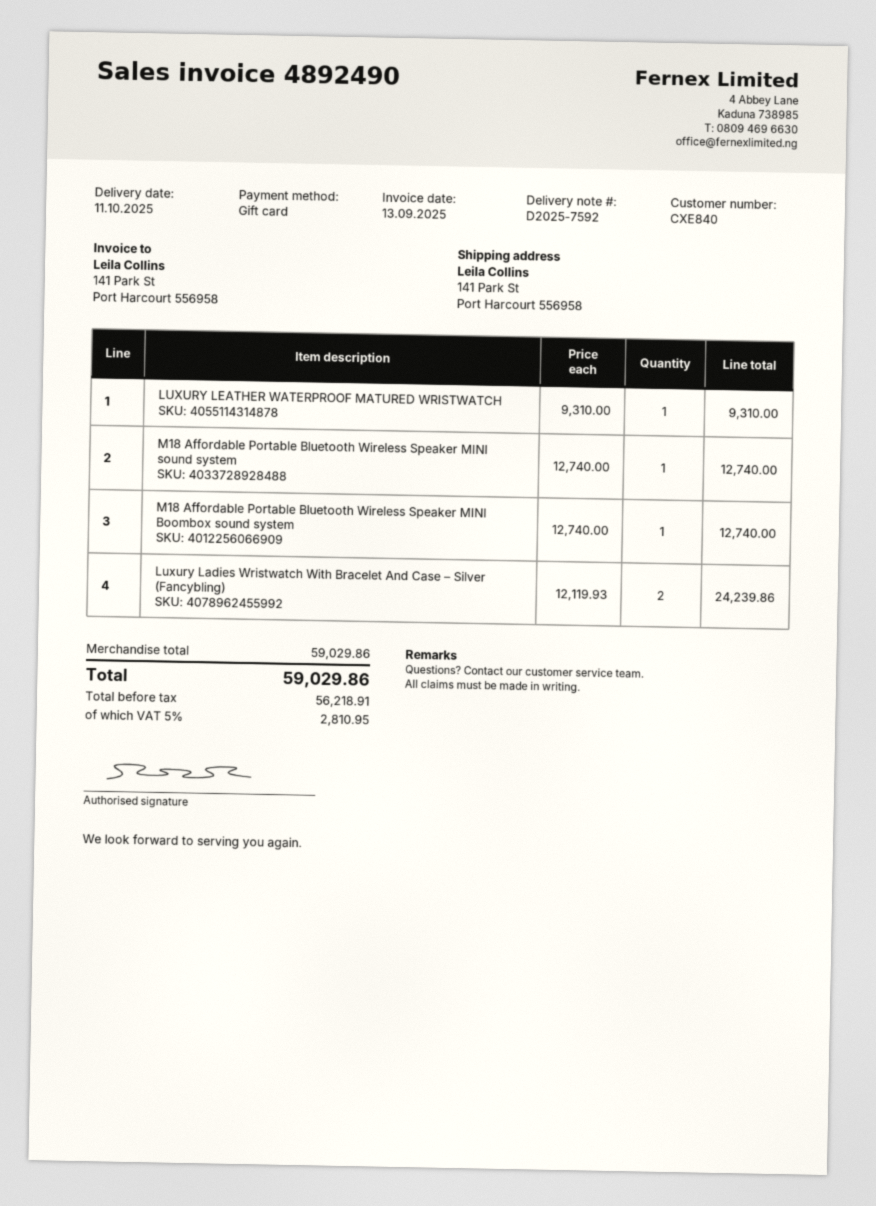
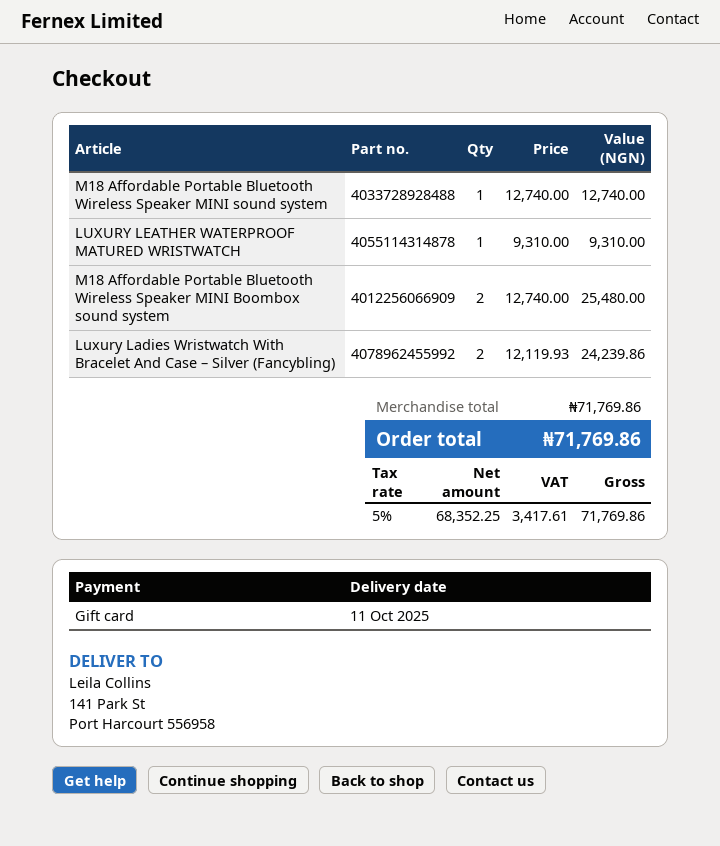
M18 Affordable Portable Bluetooth Wireless Speaker MINI Boombox sound system: 1 x 12740.00 = 12740.00 -> 2 x 12740.00 = 25480.00
subtotal: 59029.86 -> 71769.86
net: 56218.91 -> 68352.25
tax: 5% = 2810.95 -> 5% = 3417.61
total: 59029.86 -> 71769.86

